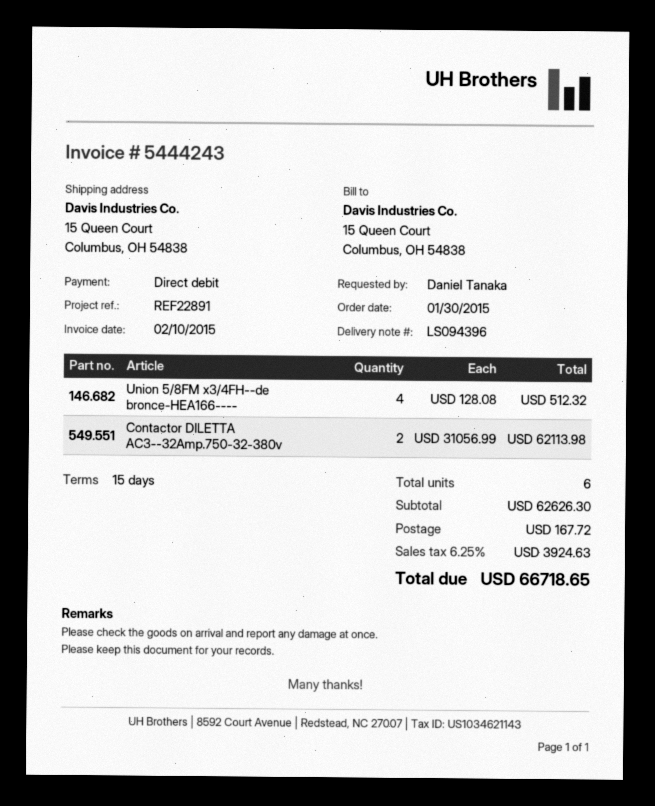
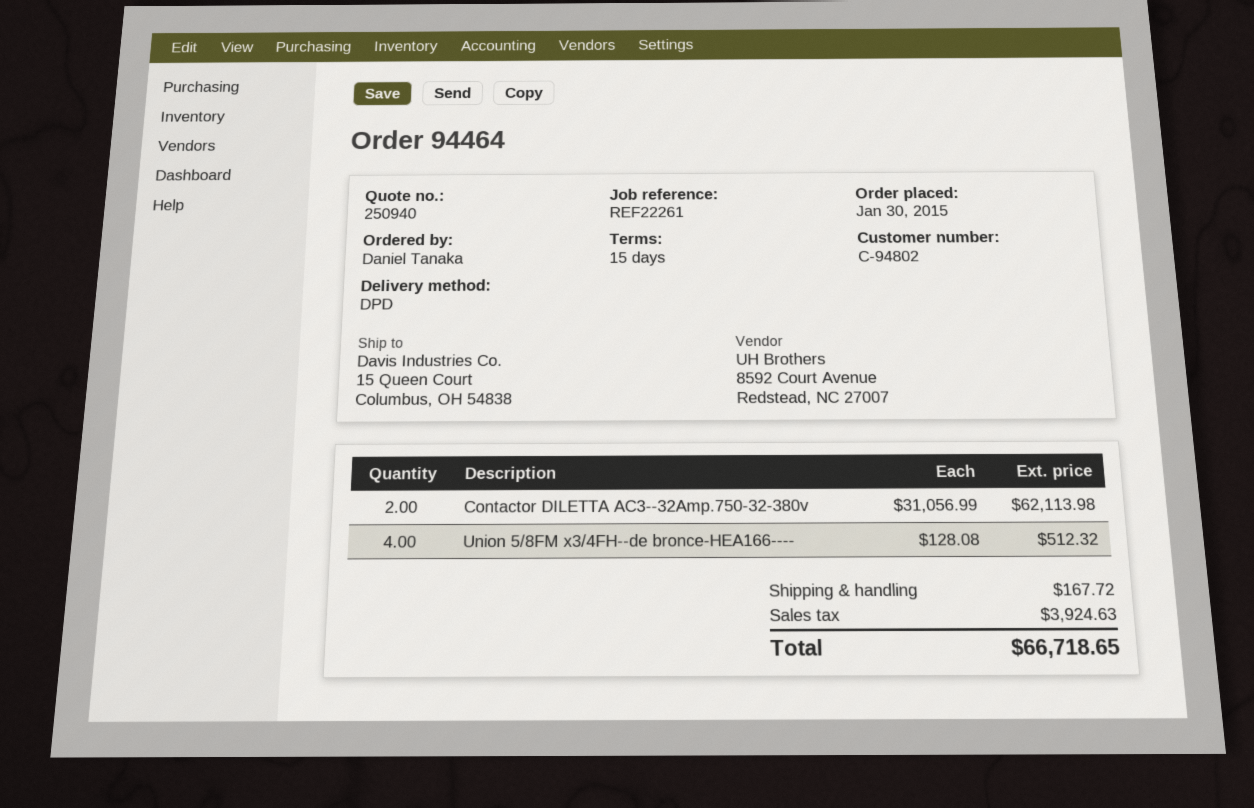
reference: REF22891 -> REF22261

